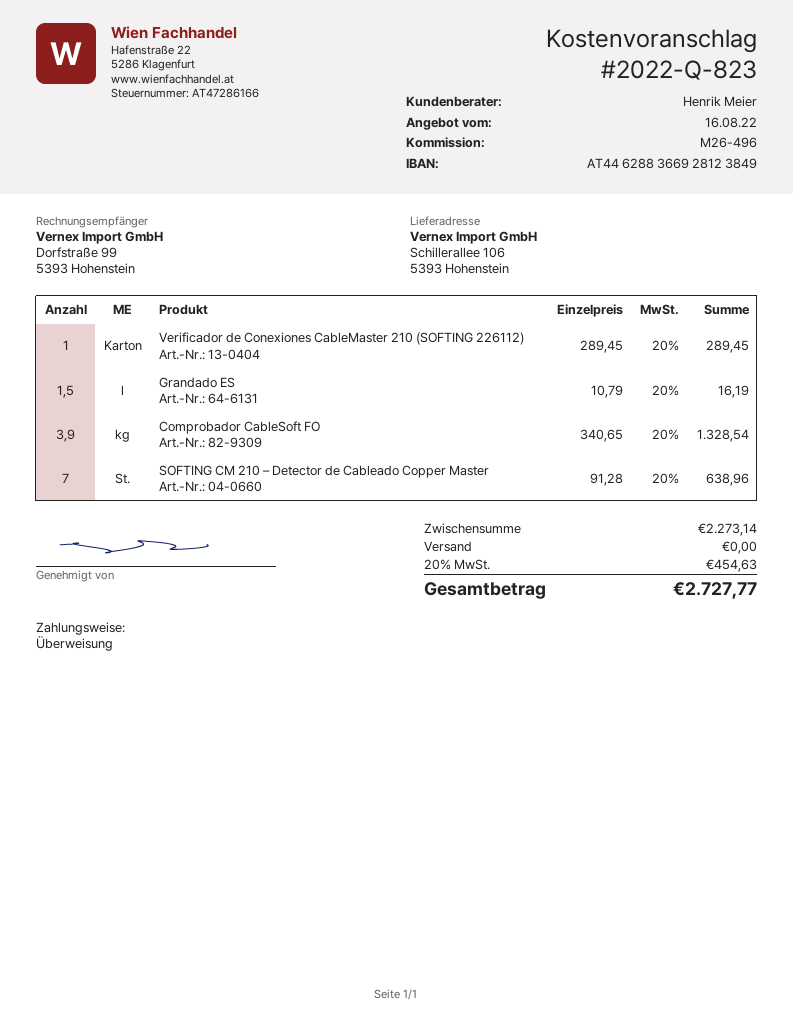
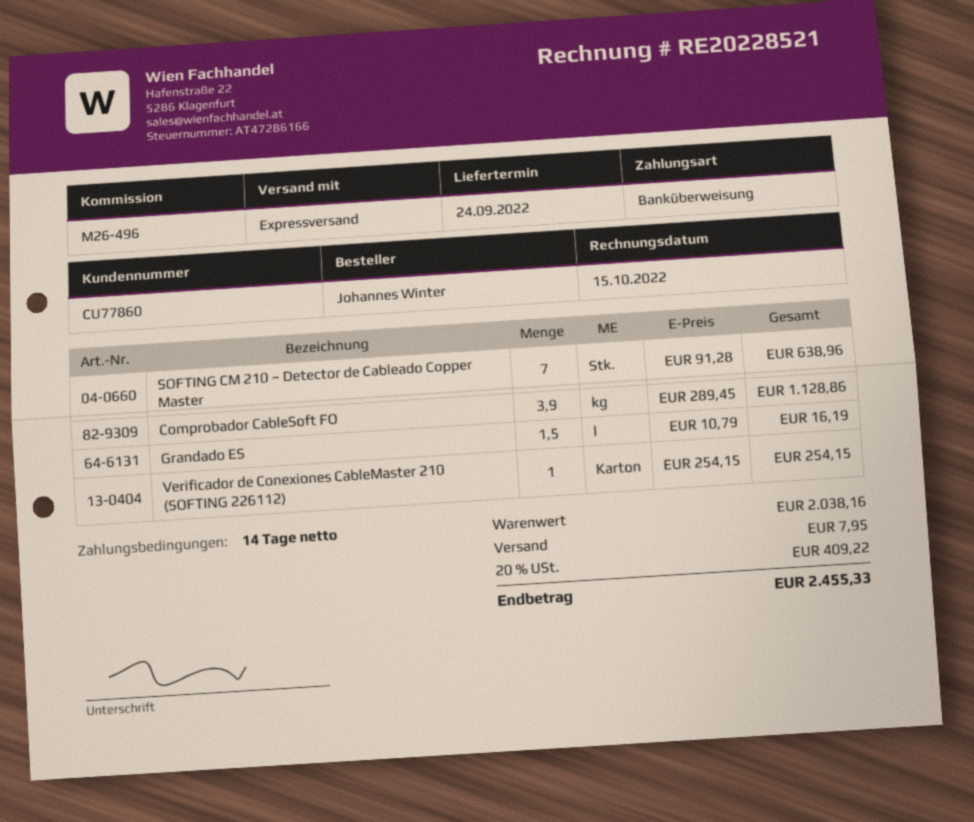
Verificador de Conexiones CableMaster 210 (SOFTING 226112): 1 x 289.45 = 289.45 -> 1 x 254.15 = 254.15
Comprobador CableSoft FO: 3.9 x 340.65 = 1328.54 -> 3.9 x 289.45 = 1128.86
subtotal: 2273.14 -> 2038.16
shipping: 0.00 -> 7.95
tax: 20% = 454.63 -> 20% = 409.22
total: 2727.77 -> 2455.33

